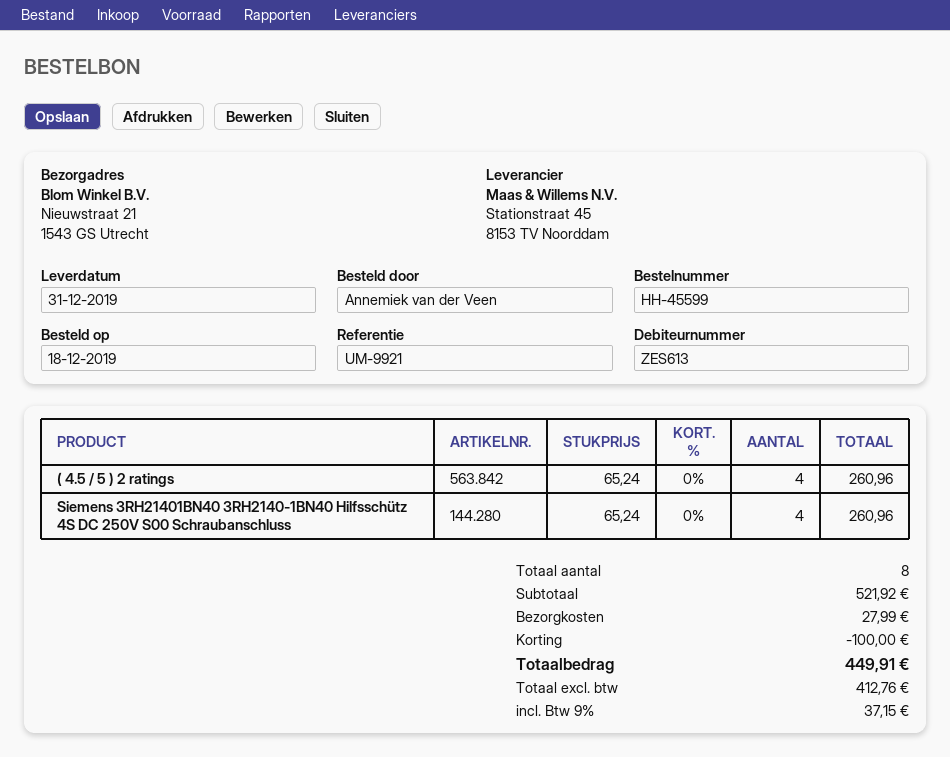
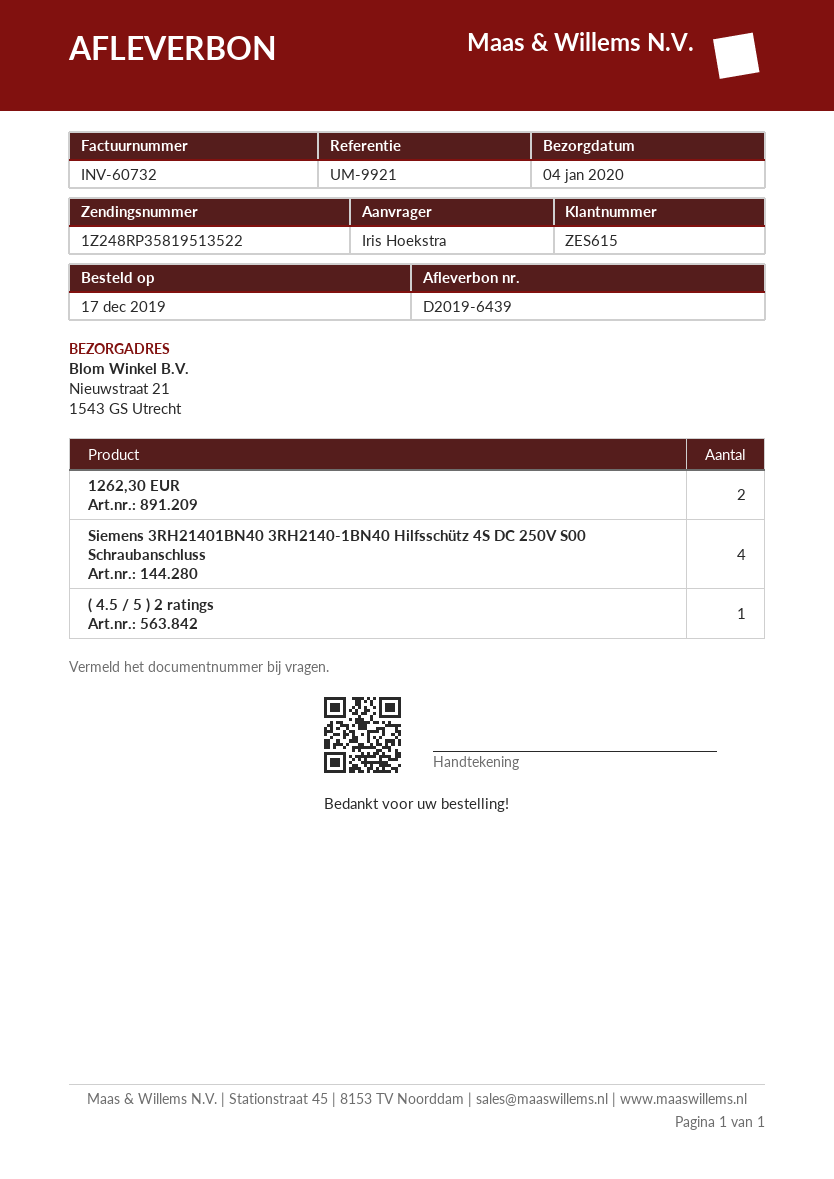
order date: 2019-12-18 -> 2019-12-17
delivery date: 2019-12-31 -> 2020-01-04
customer number: ZES613 -> ZES615
ordered by: Annemiek van der Veen -> Iris Hoekstra
( 4.5 / 5 ) 2 ratings: 4 -> 1
1262,30 EUR: none -> 2

